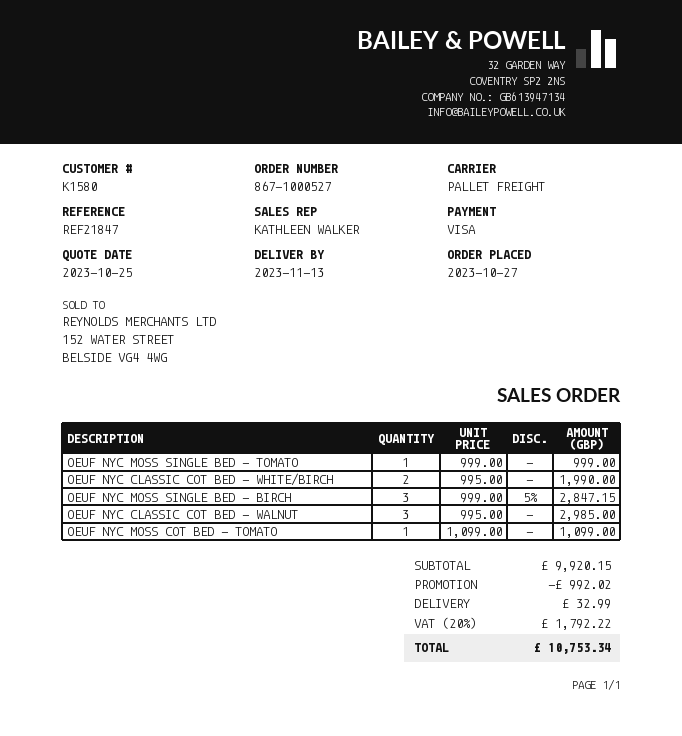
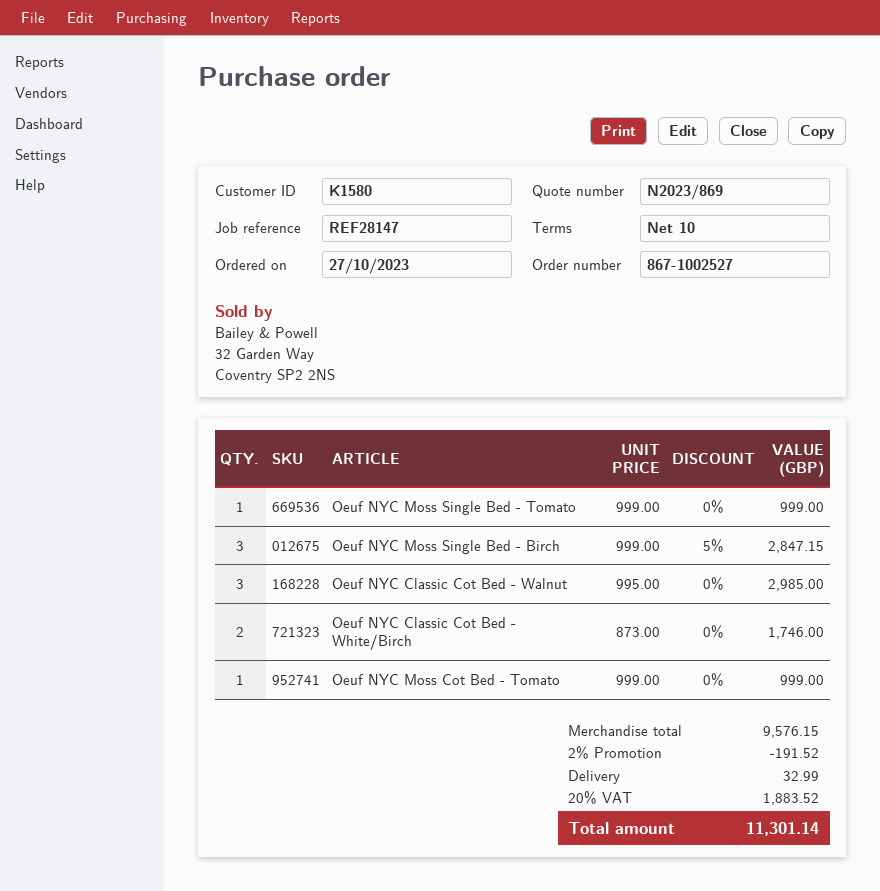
order number: 867-1000527 -> 867-1002527
reference: REF21847 -> REF28147
OEUF NYC CLASSIC COT BED - WHITE/BIRCH: 2 x 995.00 = 1990.00 -> 2 x 873.00 = 1746.00
OEUF NYC MOSS COT BED - TOMATO: 1 x 1099.00 = 1099.00 -> 1 x 999.00 = 999.00
subtotal: 9920.15 -> 9576.15
discount: 992.02 -> 191.52
tax: 20% = 1792.22 -> 20% = 1883.52
total: 10753.34 -> 11301.14

